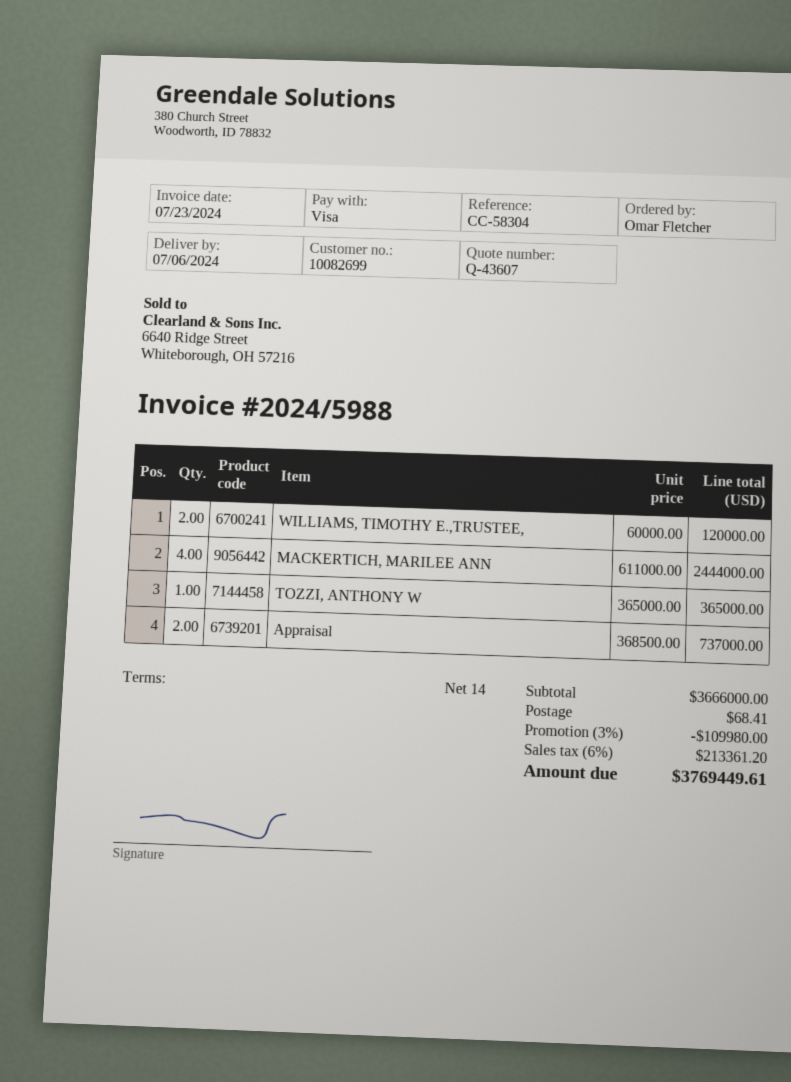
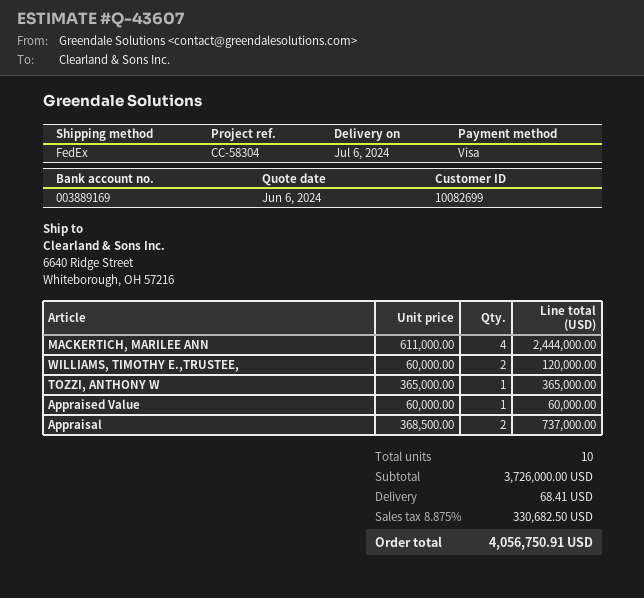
Appraised Value: none -> 1 x 60000.00 = 60000.00
subtotal: 3666000.00 -> 3726000.00
discount: 3% = 109980.00 -> none
tax: 6% = 213361.20 -> 8.875% = 330682.50
total: 3769449.61 -> 4056750.91

